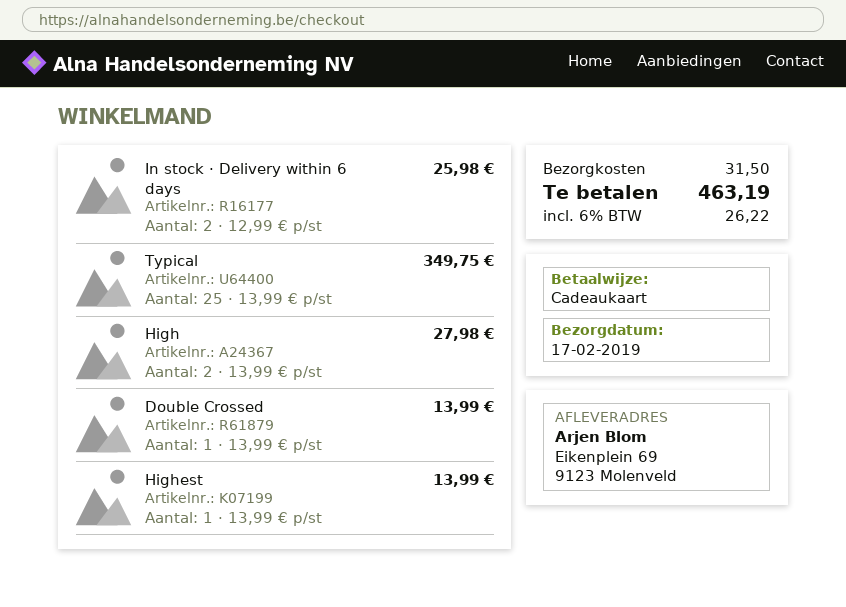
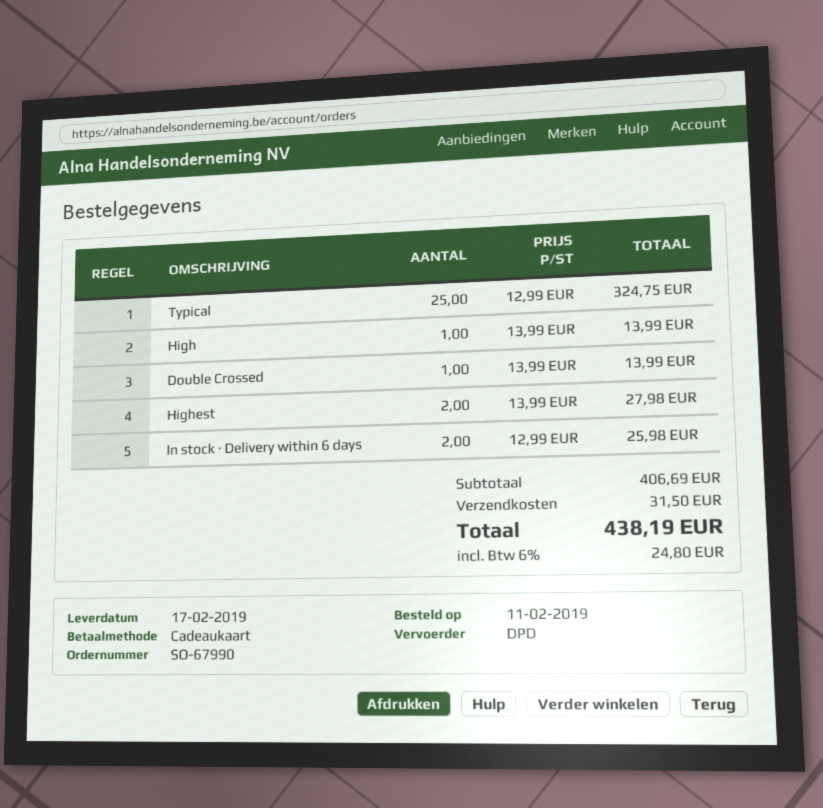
Typical: 25 x 13.99 = 349.75 -> 25 x 12.99 = 324.75
High: 2 x 13.99 = 27.98 -> 1 x 13.99 = 13.99
Highest: 1 x 13.99 = 13.99 -> 2 x 13.99 = 27.98
tax: 6% = 26.22 -> 6% = 24.80
total: 463.19 -> 438.19

